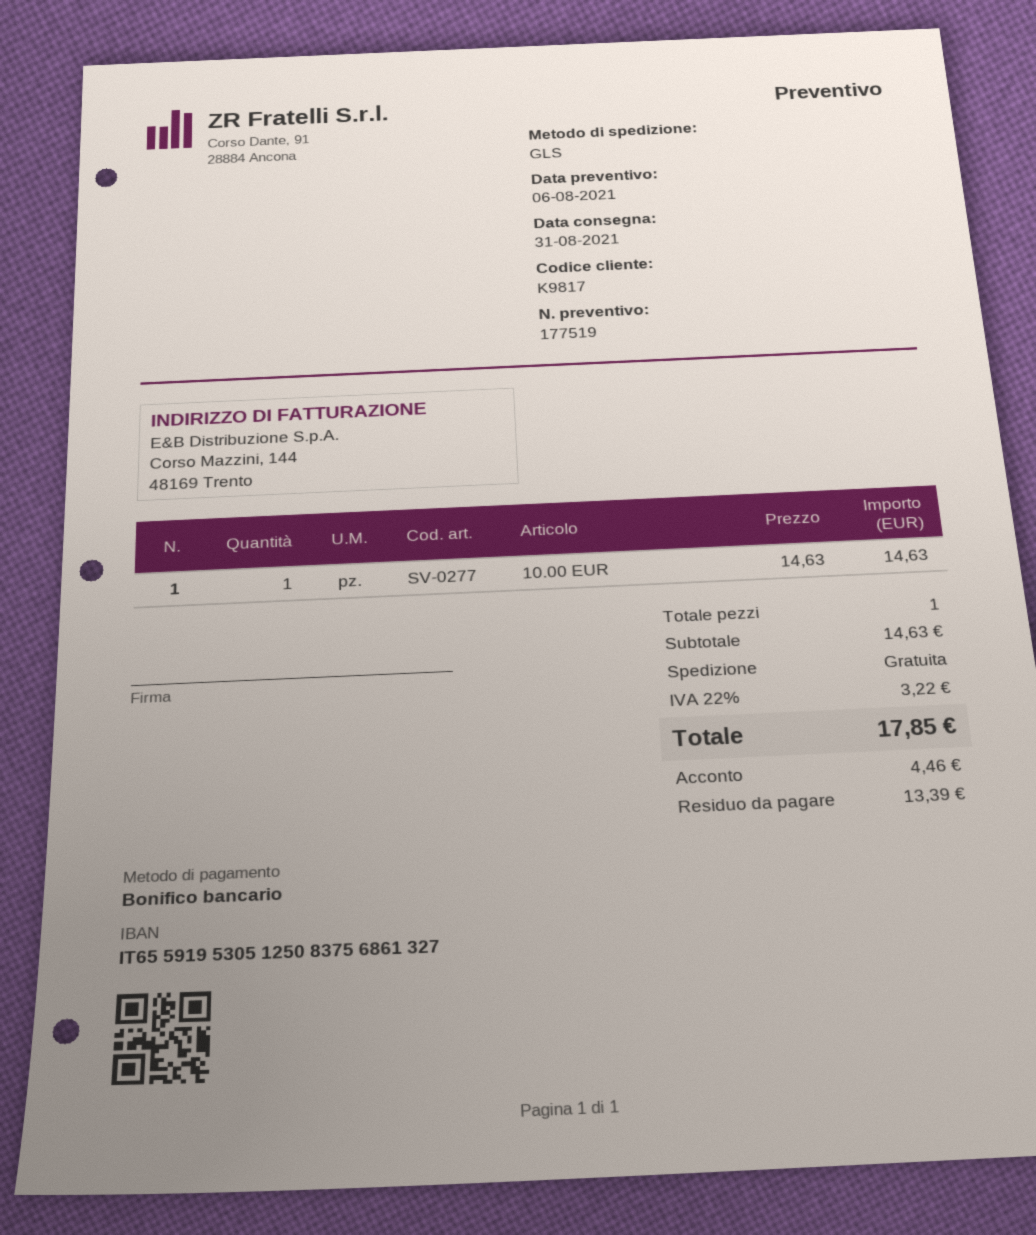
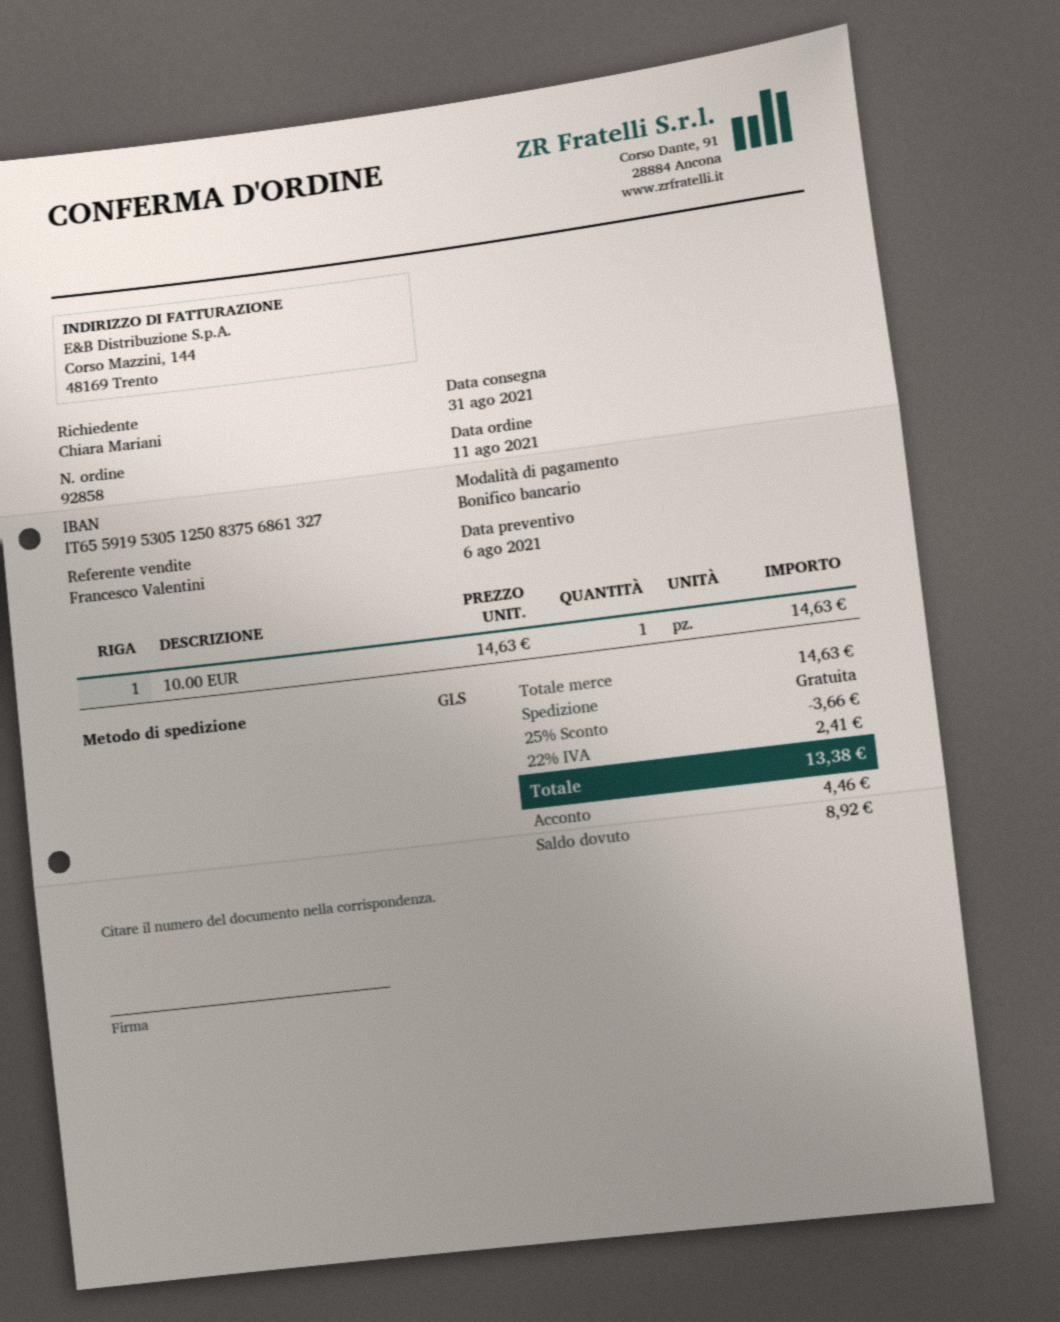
discount: none -> 25% = 3.66
tax: 22% = 3.22 -> 22% = 2.41
total: 17.85 -> 13.38
balance: 13.39 -> 8.92

